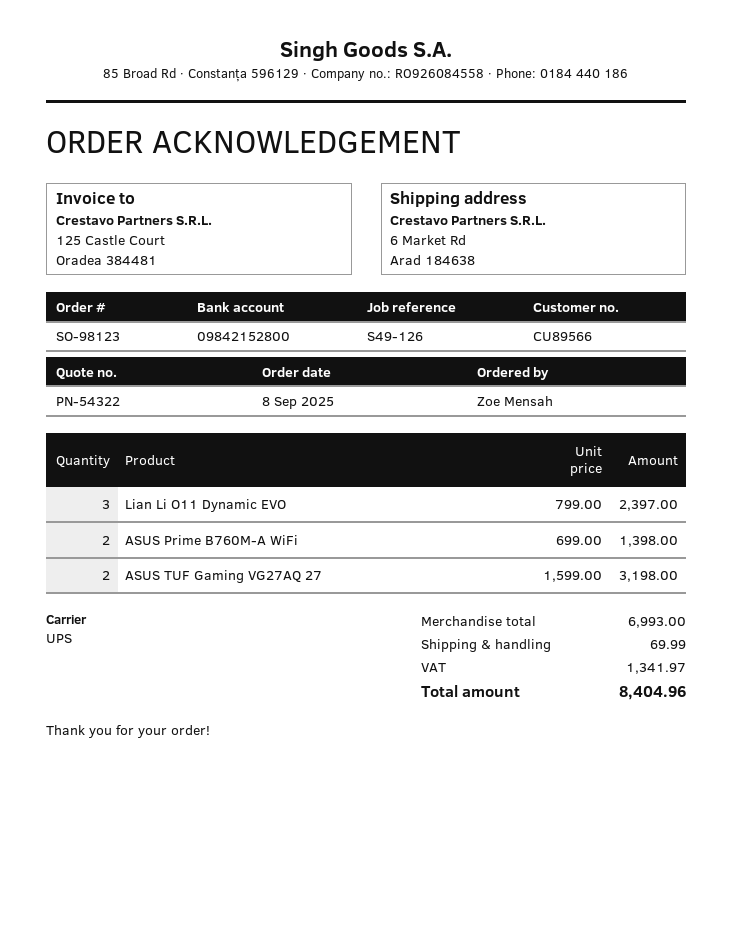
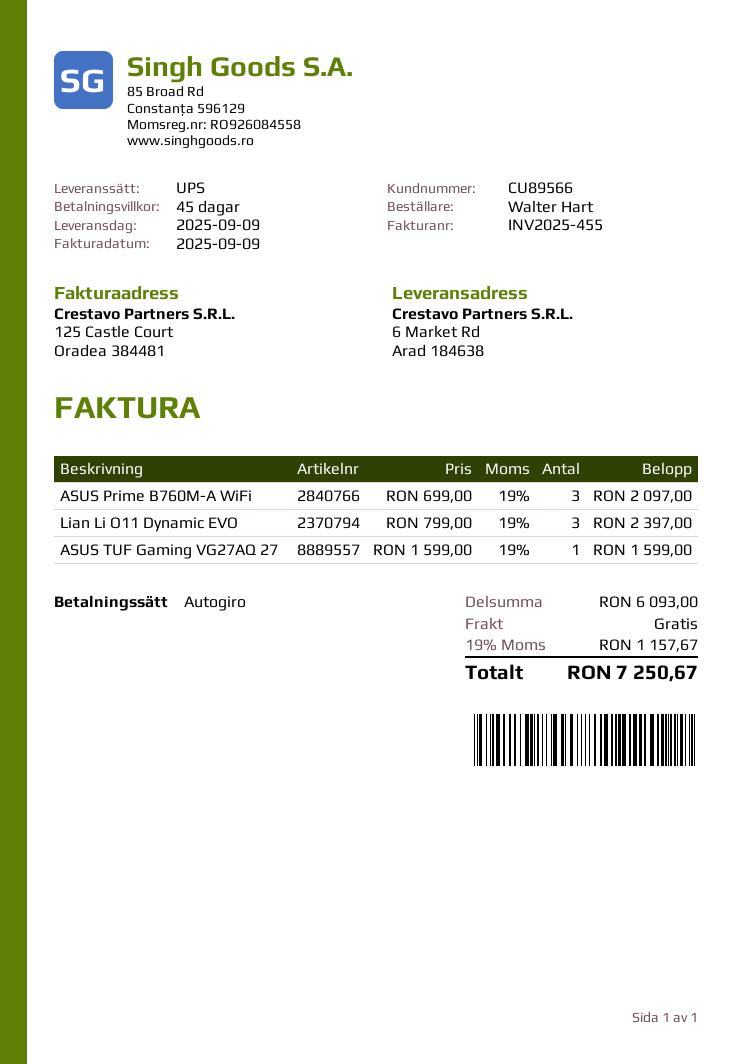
ordered by: Zoe Mensah -> Walter Hart
ASUS Prime B760M-A WiFi: 2 x 699.00 = 1398.00 -> 3 x 699.00 = 2097.00
ASUS TUF Gaming VG27AQ 27: 2 x 1599.00 = 3198.00 -> 1 x 1599.00 = 1599.00
subtotal: 6993.00 -> 6093.00
shipping: 69.99 -> 0.00
tax: 1341.97 -> 1157.67
total: 8404.96 -> 7250.67

